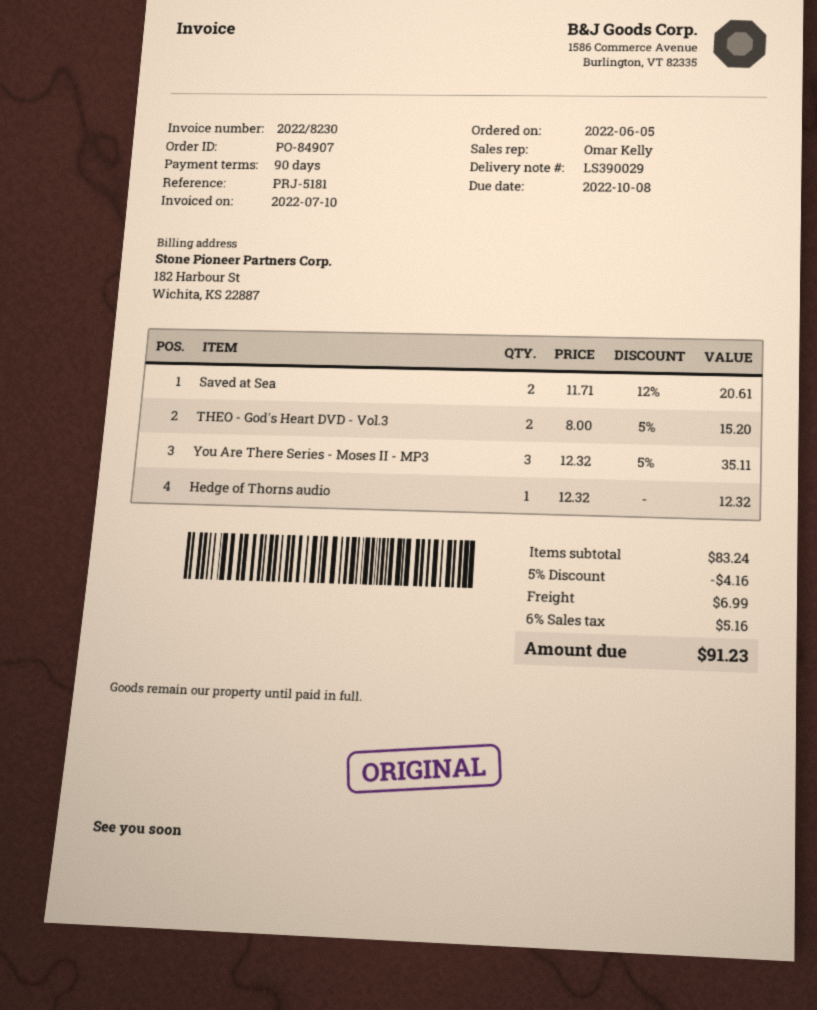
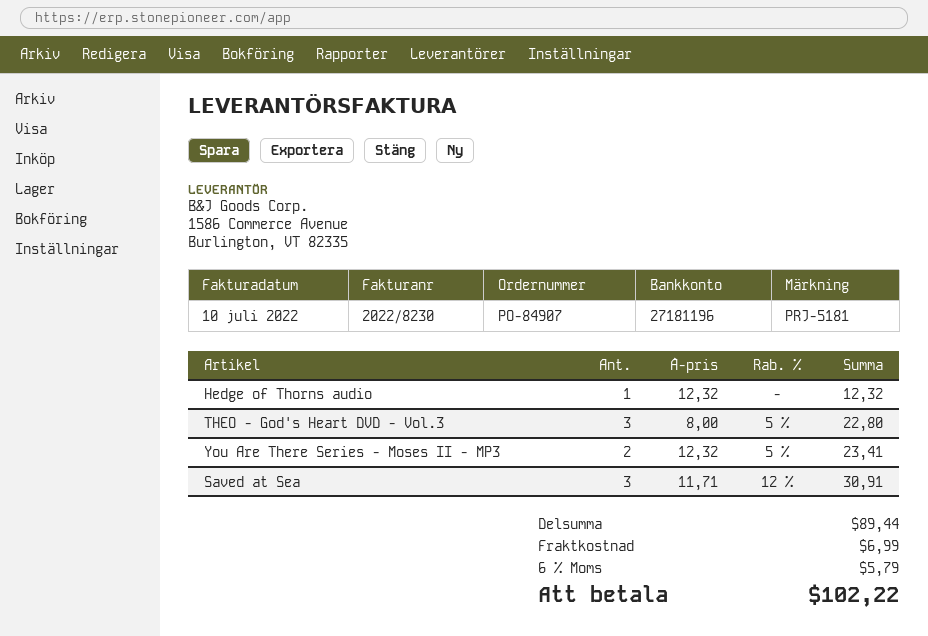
Saved at Sea: 2 x 11.71 - 12% = 20.61 -> 3 x 11.71 - 12% = 30.91
THEO - God's Heart DVD - Vol.3: 2 x 8.00 - 5% = 15.20 -> 3 x 8.00 - 5% = 22.80
You Are There Series - Moses II - MP3: 3 x 12.32 - 5% = 35.11 -> 2 x 12.32 - 5% = 23.41
subtotal: 83.24 -> 89.44
discount: 5% = 4.16 -> none
tax: 6% = 5.16 -> 6% = 5.79
total: 91.23 -> 102.22

